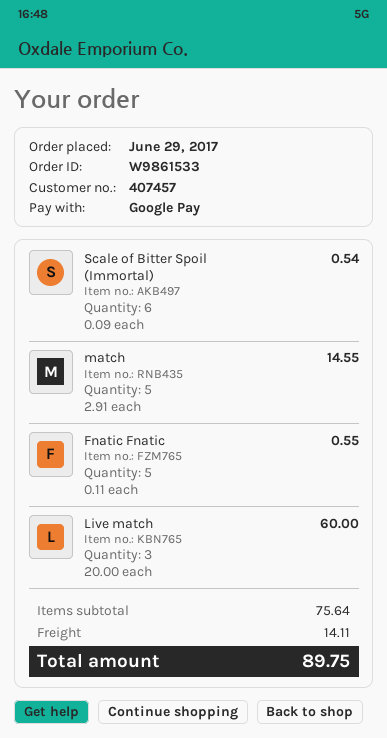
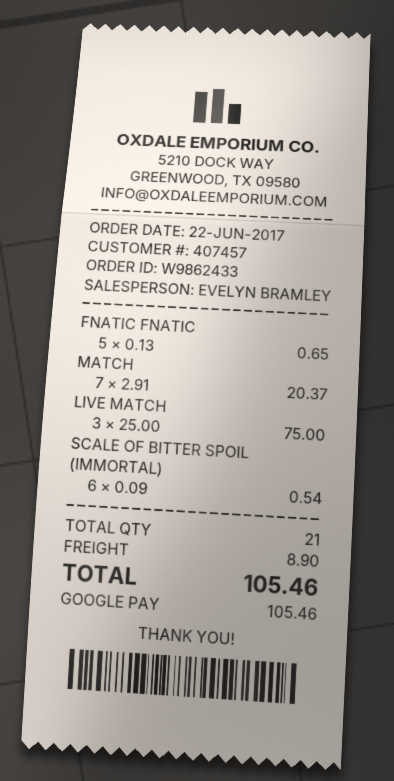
order number: W9861533 -> W9862433
order date: 2017-06-29 -> 2017-06-22
match: 5 x 2.91 = 14.55 -> 7 x 2.91 = 20.37
Fnatic Fnatic: 5 x 0.11 = 0.55 -> 5 x 0.13 = 0.65
Live match: 3 x 20.00 = 60.00 -> 3 x 25.00 = 75.00
shipping: 14.11 -> 8.90
total: 89.75 -> 105.46

